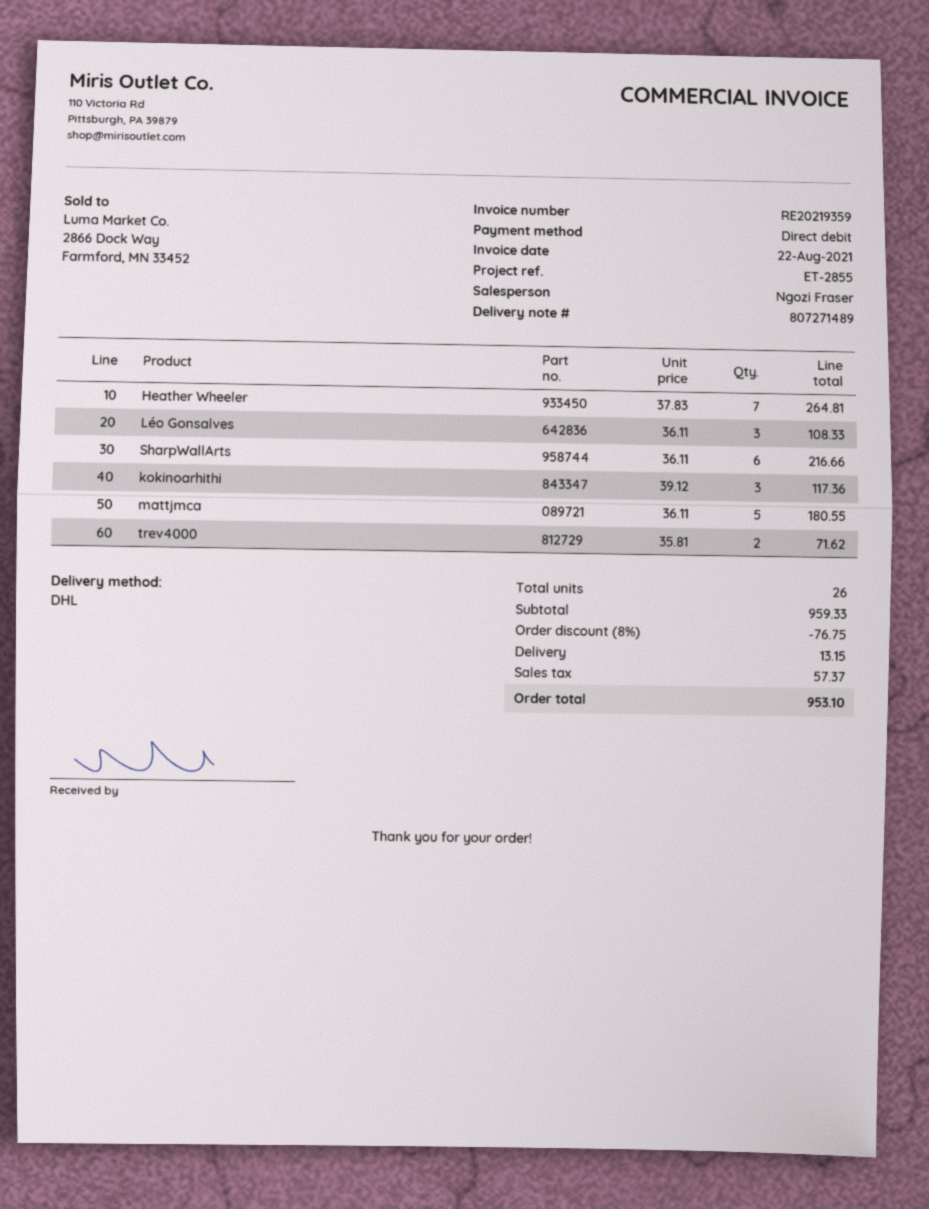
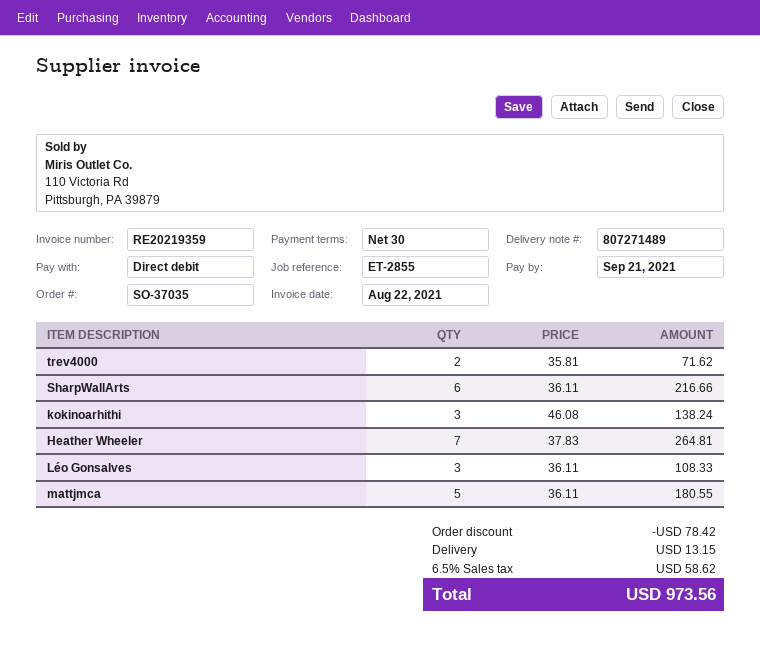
kokinoarhithi: 3 x 39.12 = 117.36 -> 3 x 46.08 = 138.24
discount: 76.75 -> 78.42
tax: 57.37 -> 58.62
total: 953.10 -> 973.56

